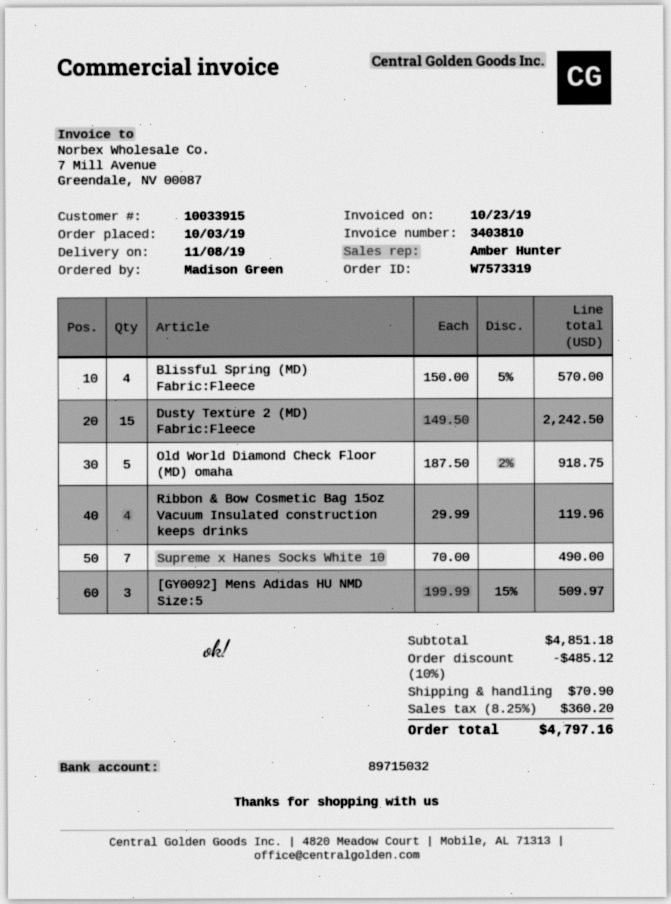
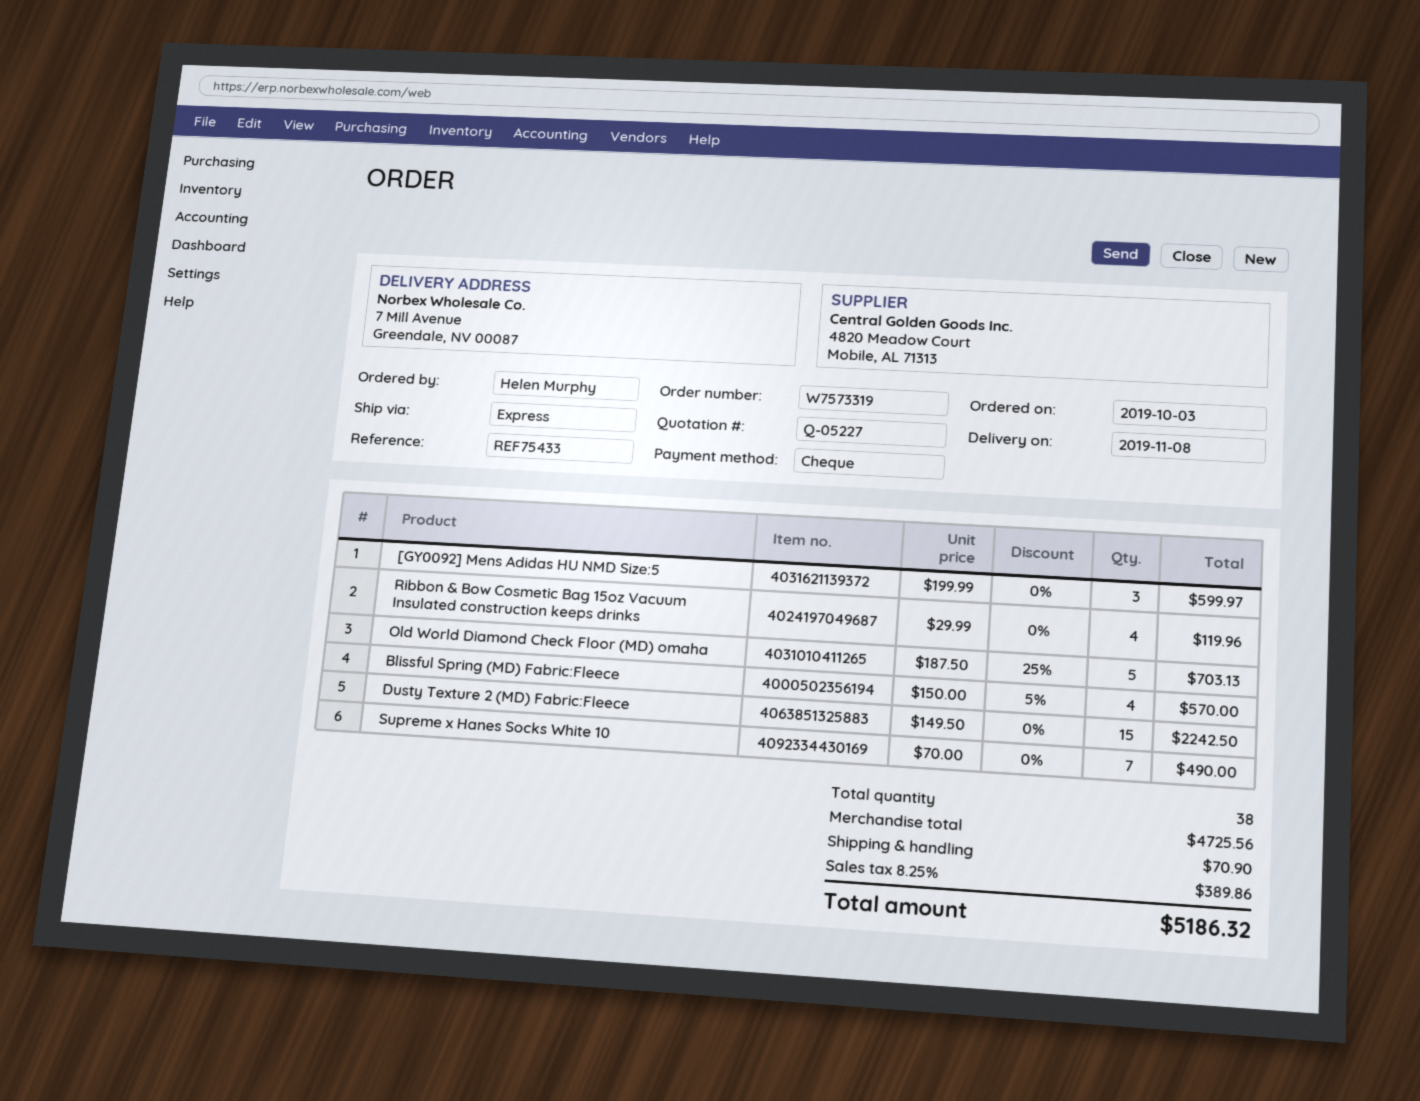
ordered by: Madison Green -> Helen Murphy
Old World Diamond Check Floor (MD) omaha: 5 x 187.50 - 2% = 918.75 -> 5 x 187.50 - 25% = 703.13
[GY0092] Mens Adidas HU NMD Size:5: 3 x 199.99 - 15% = 509.97 -> 3 x 199.99 = 599.97
subtotal: 4851.18 -> 4725.56
discount: 10% = 485.12 -> none
tax: 8.25% = 360.20 -> 8.25% = 389.86
total: 4797.16 -> 5186.32

